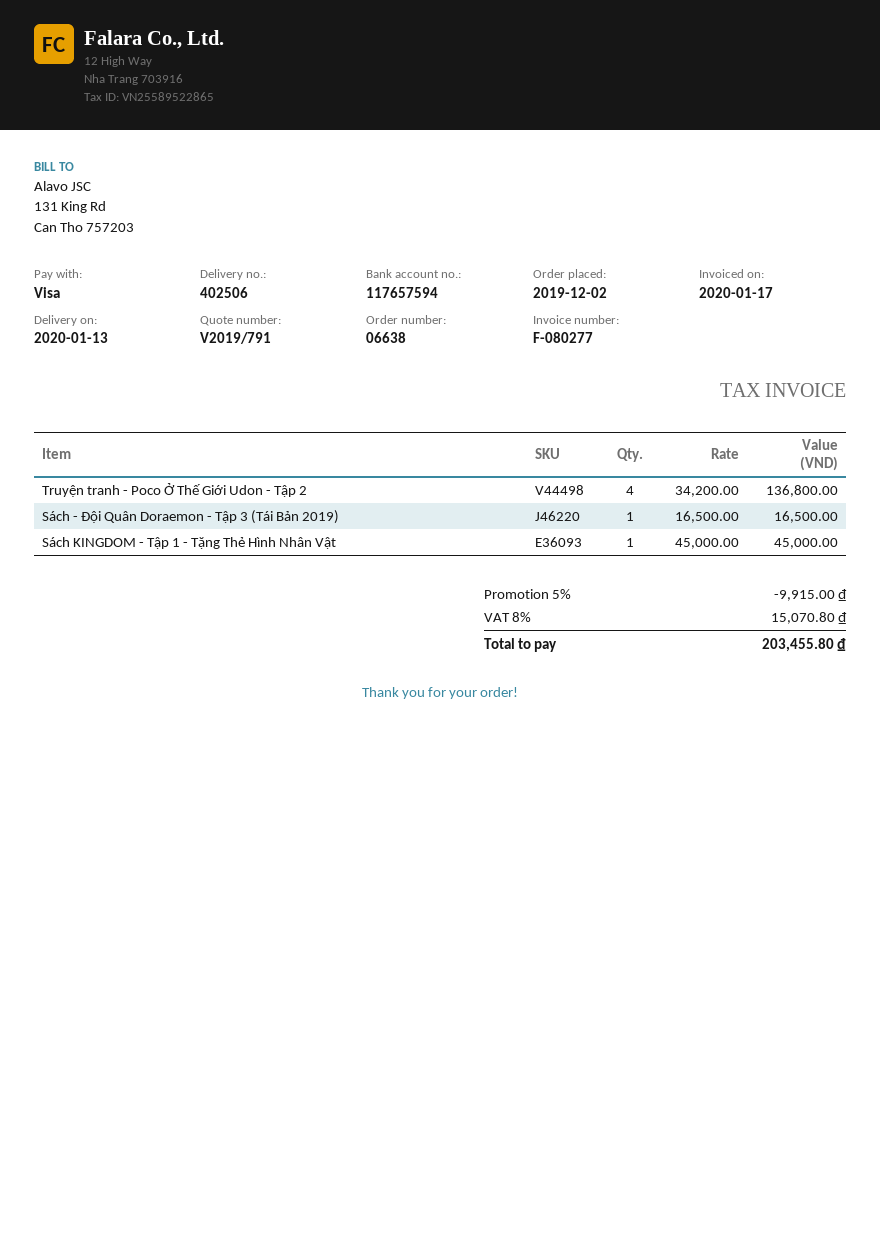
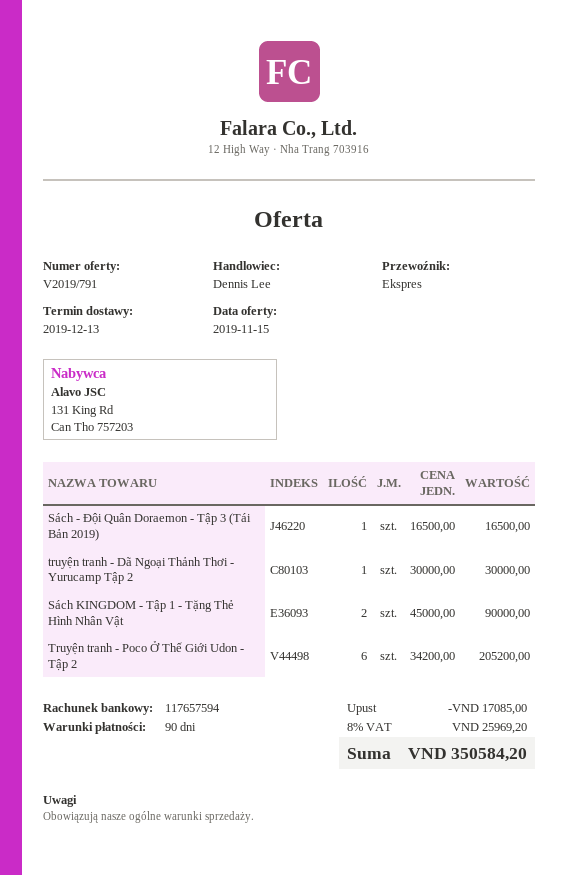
delivery date: 2020-01-13 -> 2019-12-13
Truyện tranh - Poco Ở Thế Giới Udon - Tập 2: 4 x 34200.00 = 136800.00 -> 6 x 34200.00 = 205200.00
Sách KINGDOM - Tập 1 - Tặng Thẻ Hình Nhân Vật: 1 x 45000.00 = 45000.00 -> 2 x 45000.00 = 90000.00
truyện tranh - Dã Ngoại Thảnh Thơi - Yurucamp Tập 2: none -> 1 x 30000.00 = 30000.00
discount: 9915.00 -> 17085.00
tax: 8% = 15070.80 -> 8% = 25969.20
total: 203455.80 -> 350584.20

